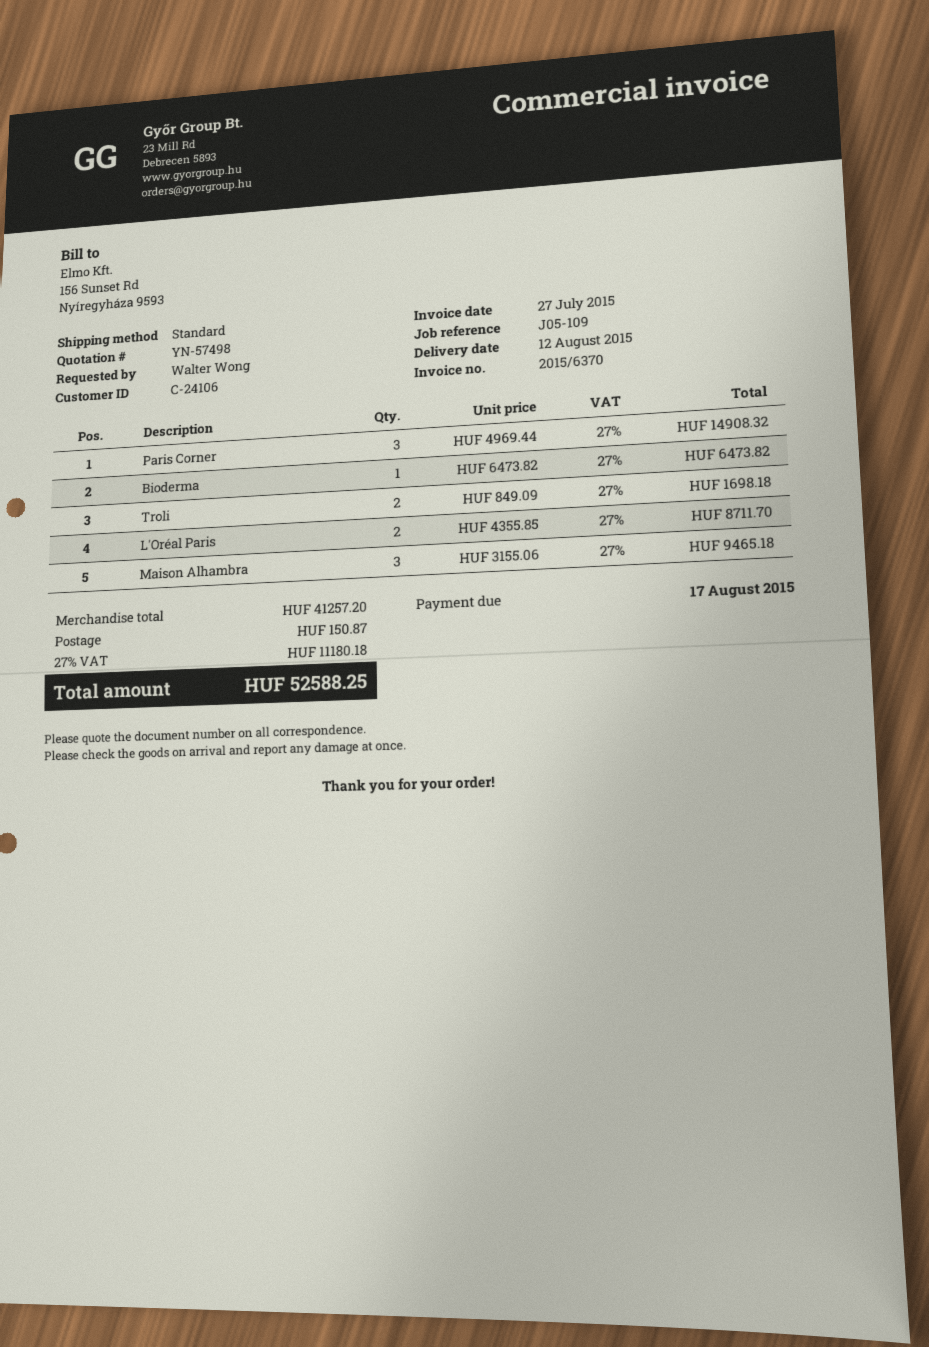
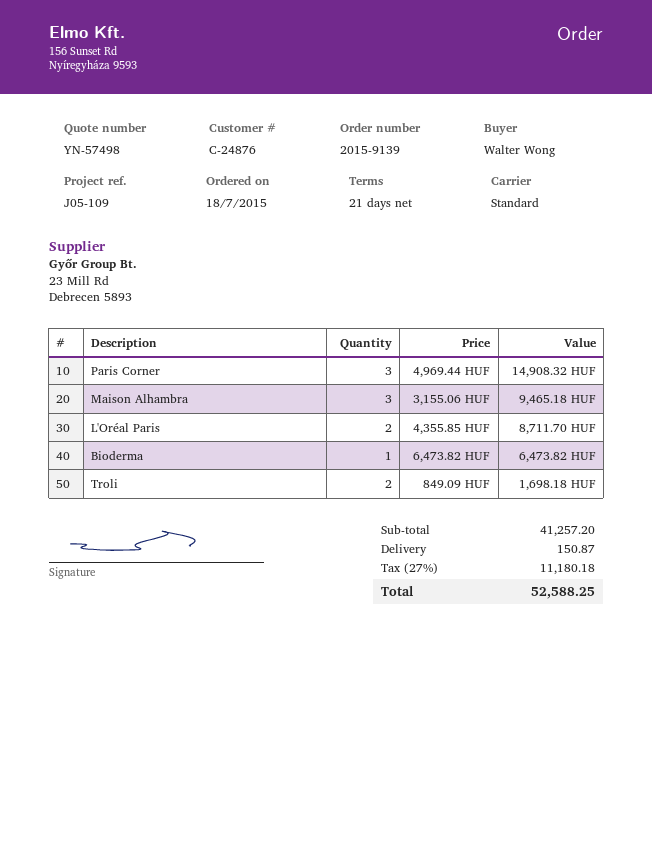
customer number: C-24106 -> C-24876

